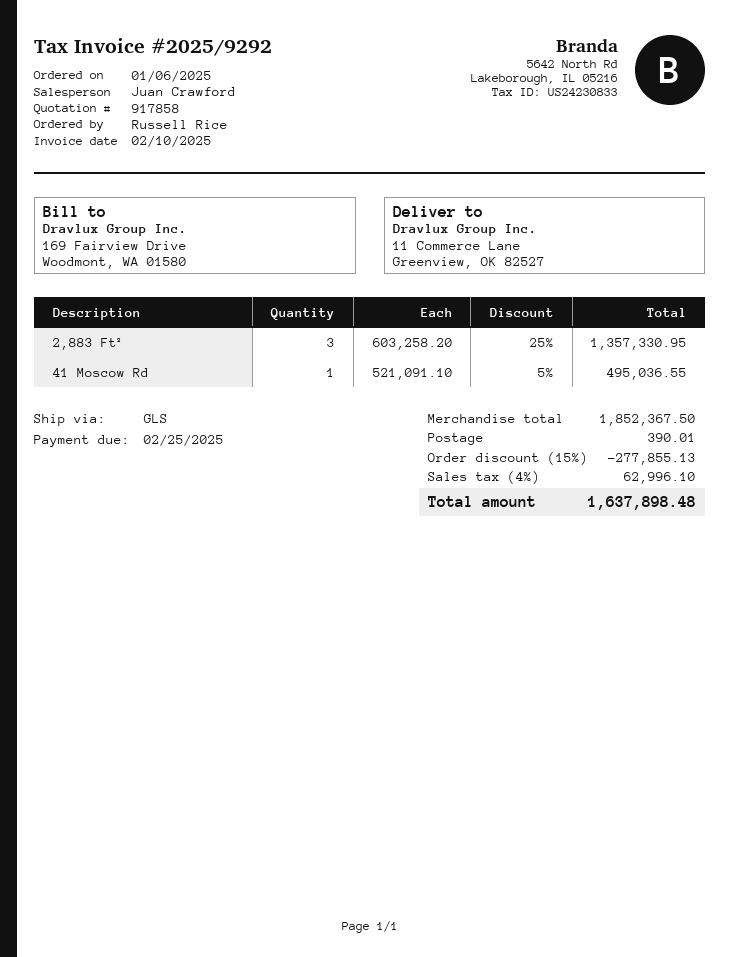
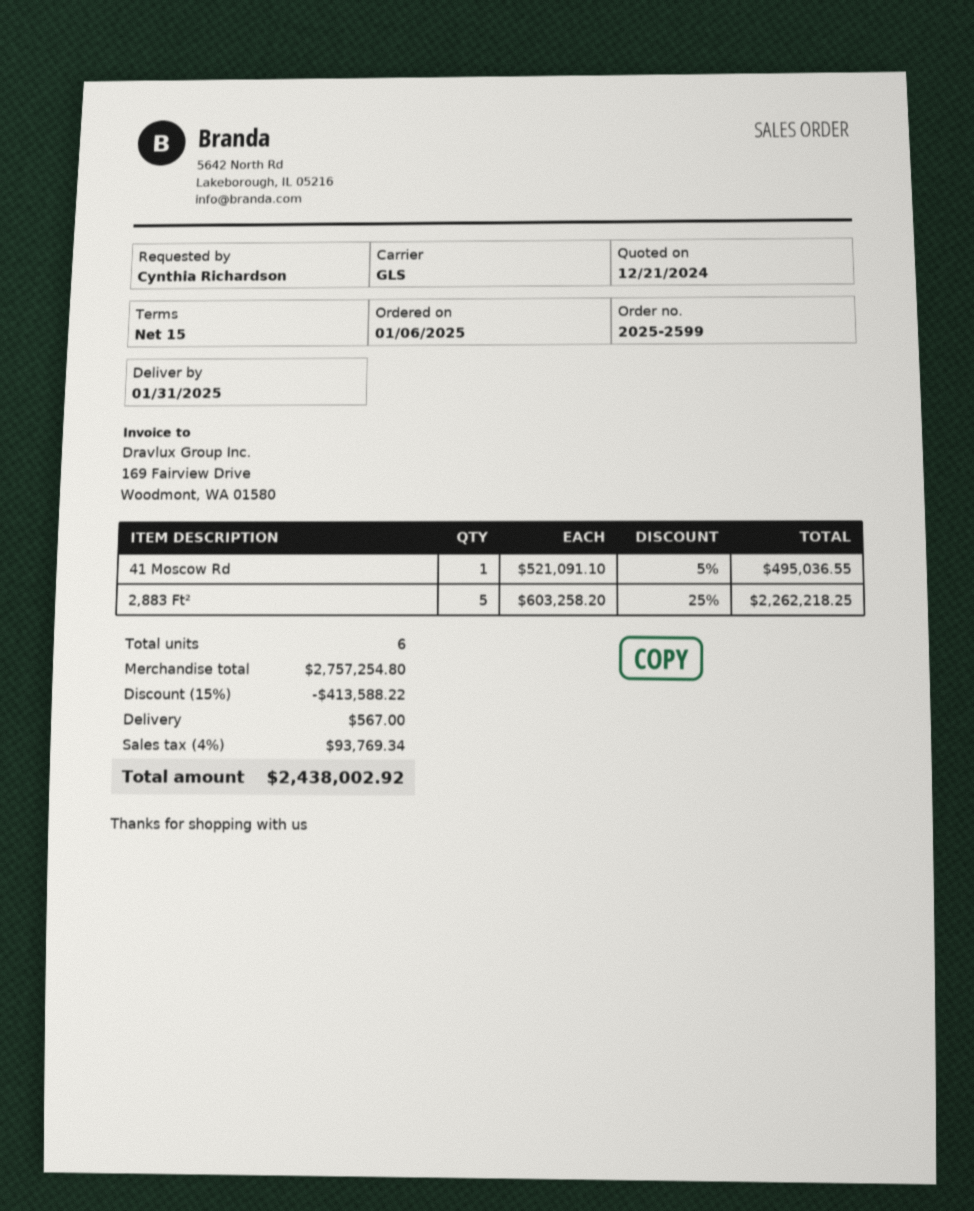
ordered by: Russell Rice -> Cynthia Richardson
2,883 Ft²: 3 x 603258.20 - 25% = 1357330.95 -> 5 x 603258.20 - 25% = 2262218.25
subtotal: 1852367.50 -> 2757254.80
discount: 15% = 277855.13 -> 15% = 413588.22
shipping: 390.01 -> 567.00
tax: 4% = 62996.10 -> 4% = 93769.34
total: 1637898.48 -> 2438002.92

